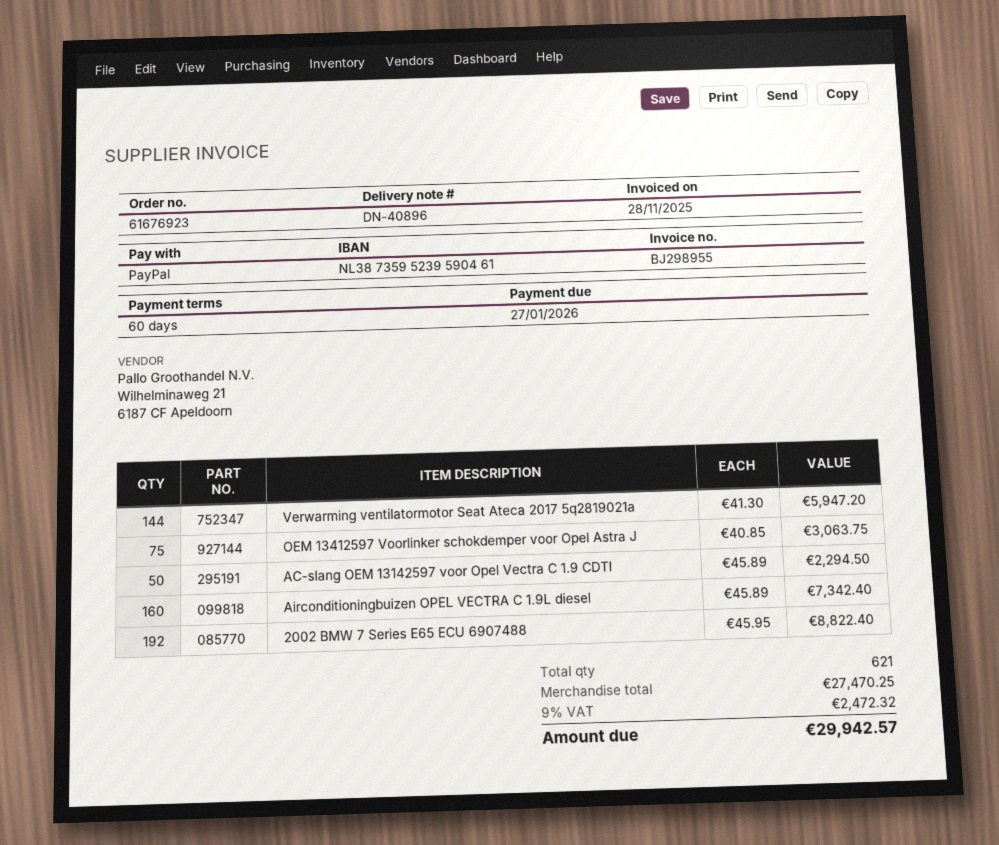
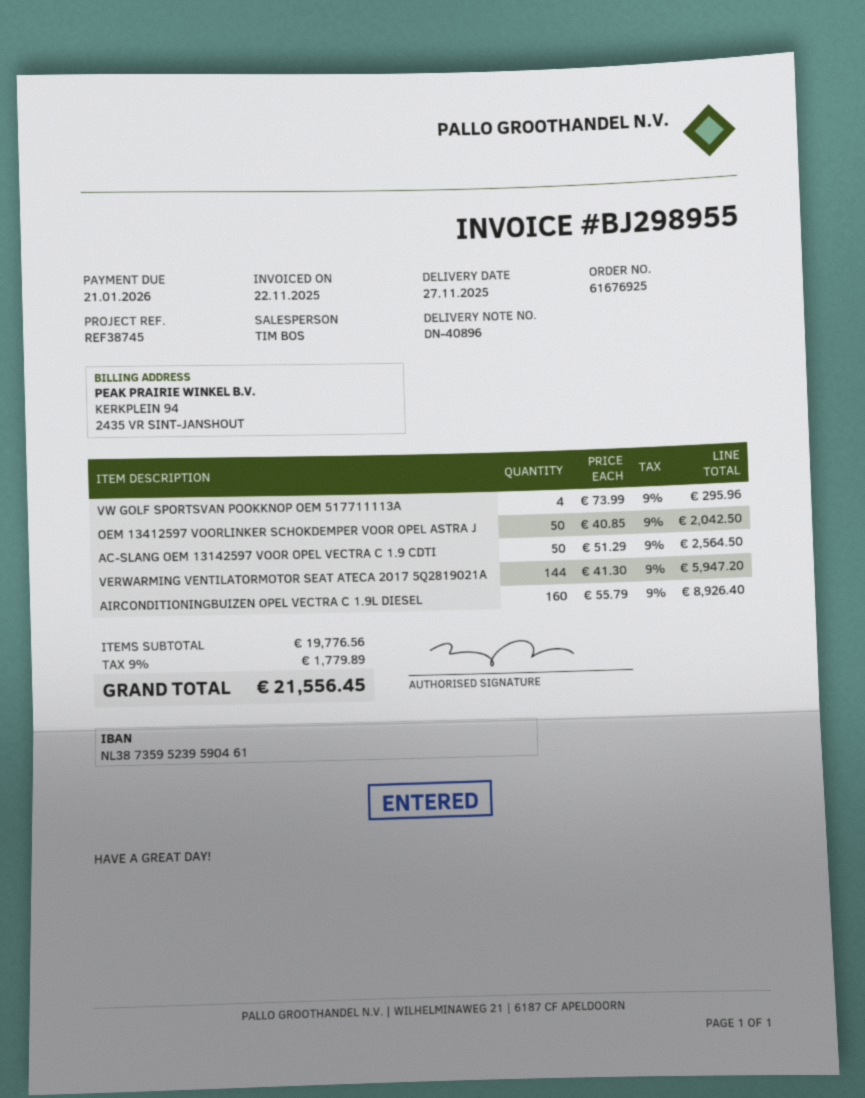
order number: 61676923 -> 61676925
invoice date: 2025-11-28 -> 2025-11-22
due date: 2026-01-27 -> 2026-01-21
OEM 13412597 Voorlinker schokdemper voor Opel Astra J: 75 x 40.85 = 3063.75 -> 50 x 40.85 = 2042.50
AC-slang OEM 13142597 voor Opel Vectra C 1.9 CDTI: 50 x 45.89 = 2294.50 -> 50 x 51.29 = 2564.50
Airconditioningbuizen OPEL VECTRA C 1.9L diesel: 160 x 45.89 = 7342.40 -> 160 x 55.79 = 8926.40
2002 BMW 7 Series E65 ECU 6907488: 192 x 45.95 = 8822.40 -> none
VW GOLF SPORTSVAN POOKKNOP OEM 517711113A: none -> 4 x 73.99 = 295.96
subtotal: 27470.25 -> 19776.56
tax: 9% = 2472.32 -> 9% = 1779.89
total: 29942.57 -> 21556.45

